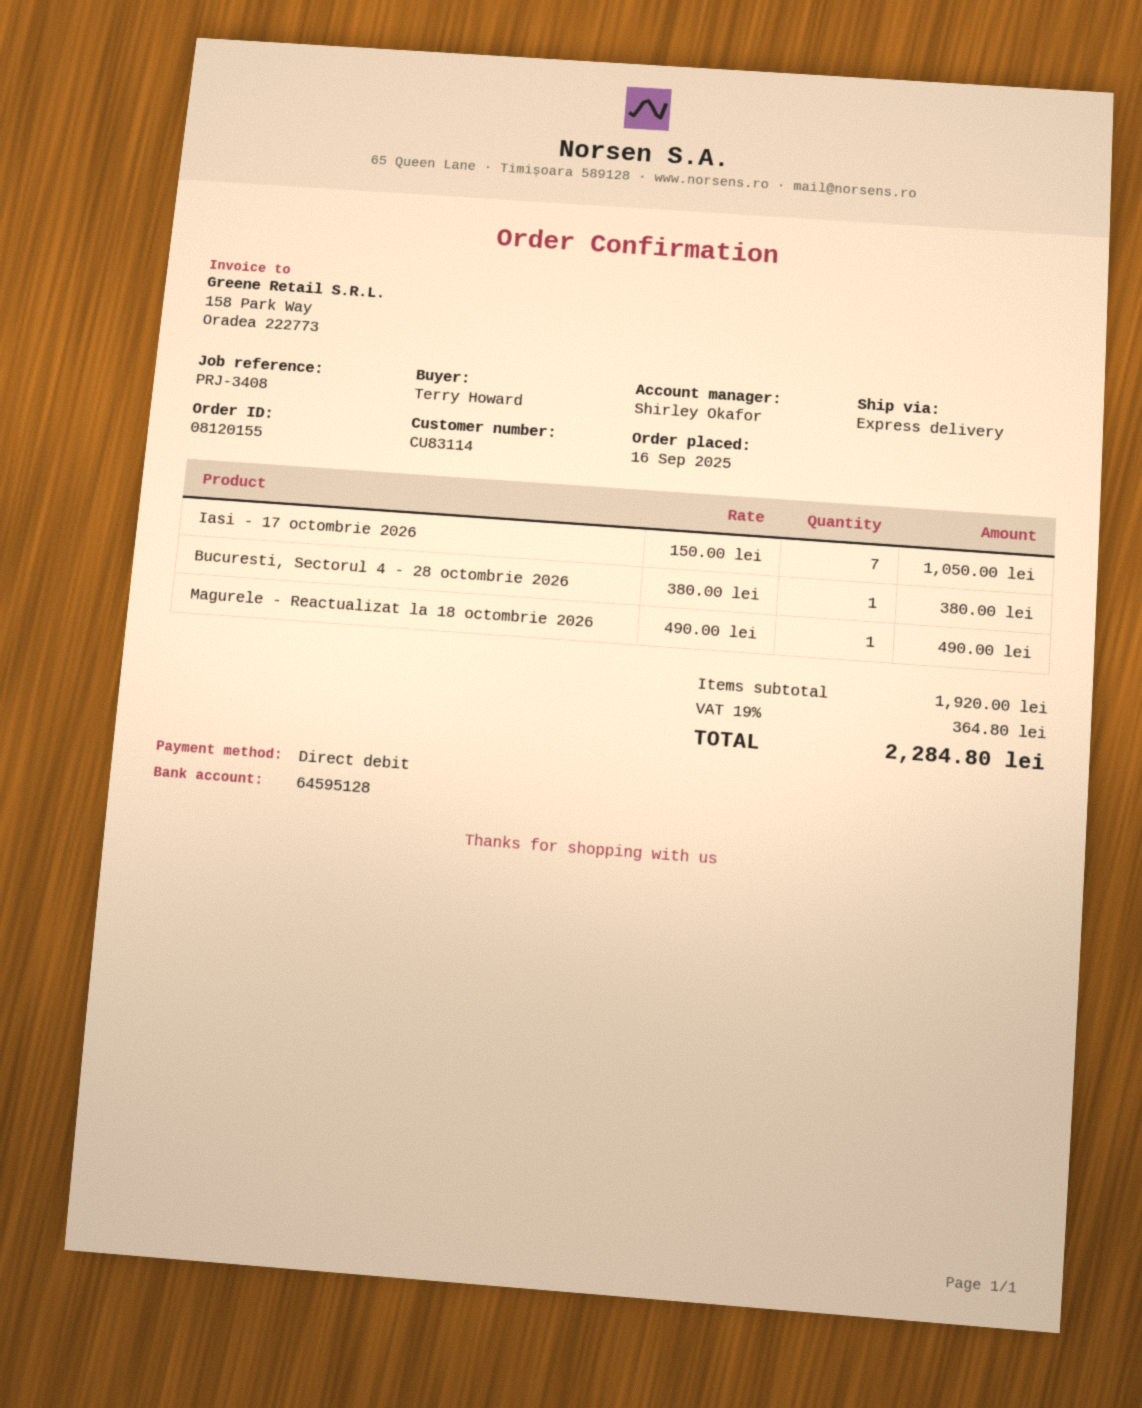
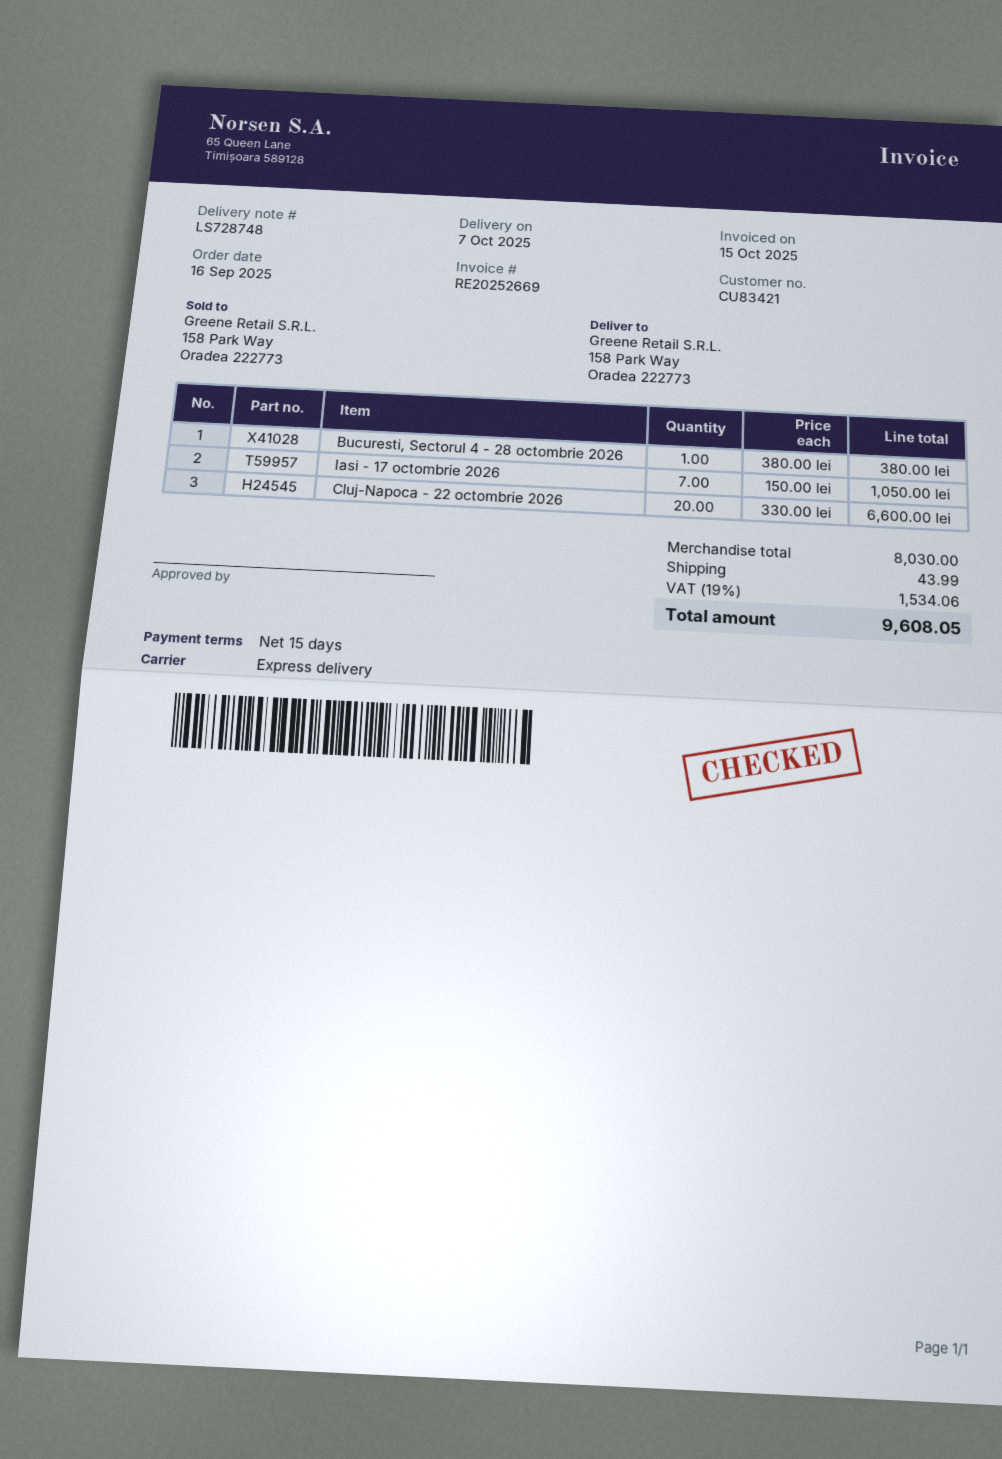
customer number: CU83114 -> CU83421
Magurele - Reactualizat la 18 octombrie 2026: 1 x 490.00 = 490.00 -> none
Cluj-Napoca - 22 octombrie 2026: none -> 20 x 330.00 = 6600.00
subtotal: 1920.00 -> 8030.00
shipping: none -> 43.99
tax: 19% = 364.80 -> 19% = 1534.06
total: 2284.80 -> 9608.05

